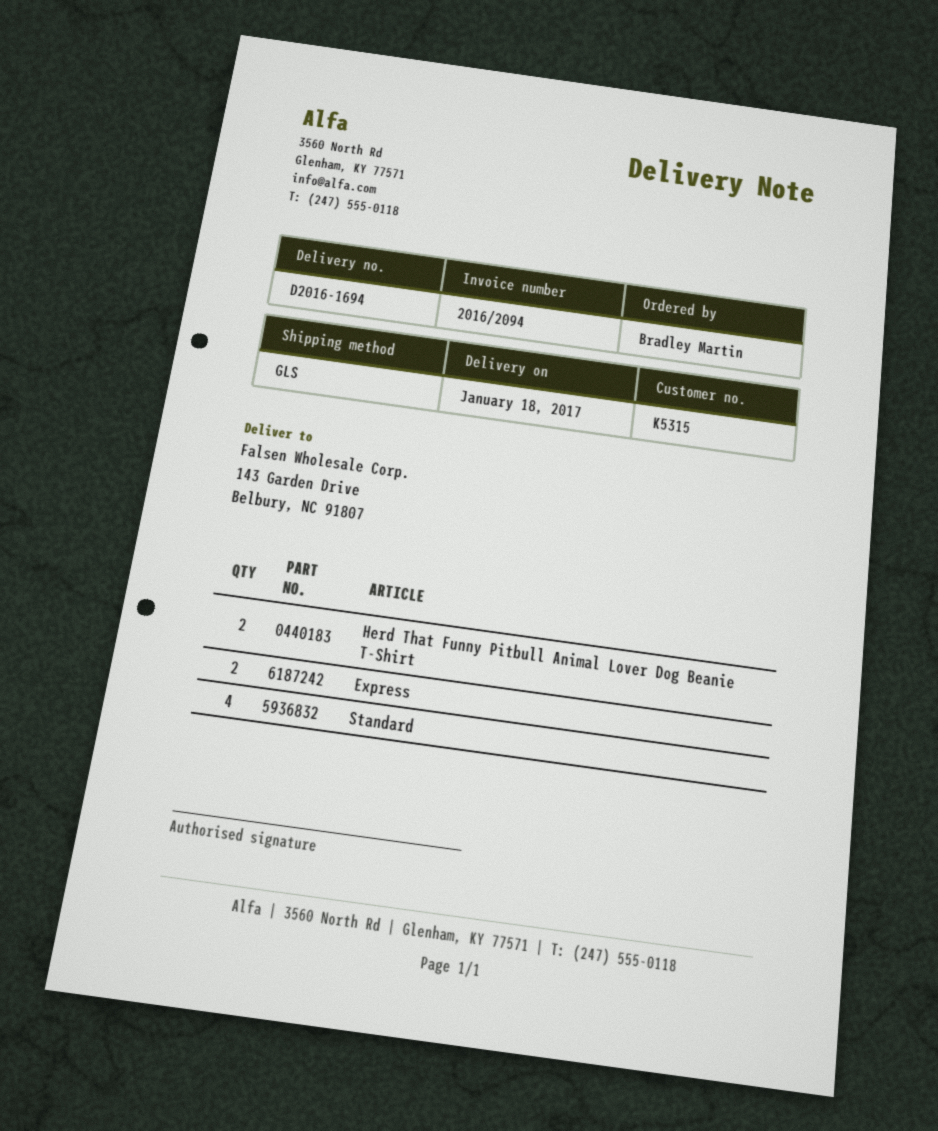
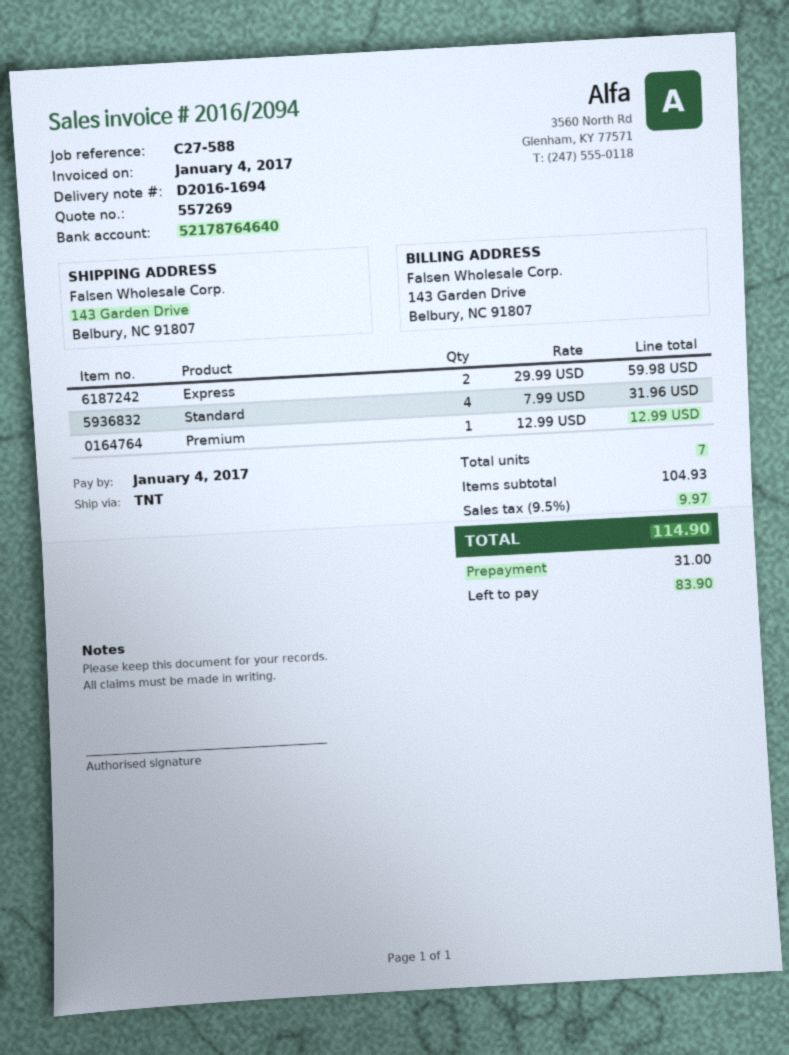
shipping method: GLS -> TNT
Herd That Funny Pitbull Animal Lover Dog Beanie T-Shirt: 2 -> none
Premium: none -> 1

